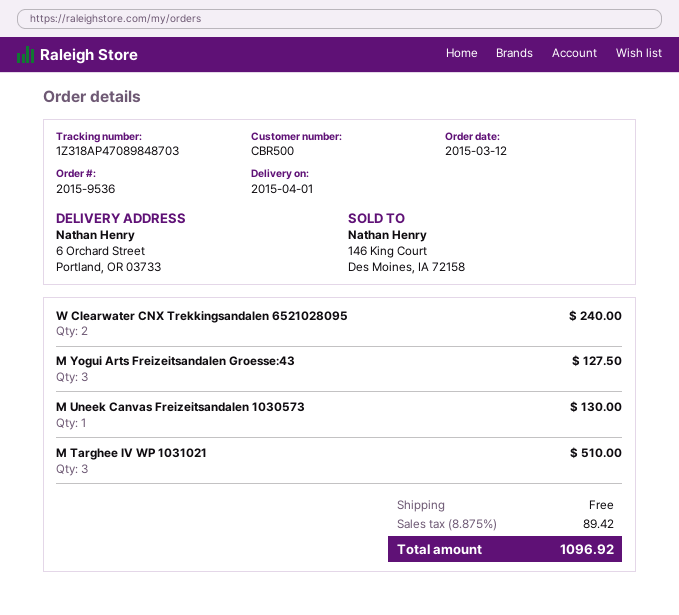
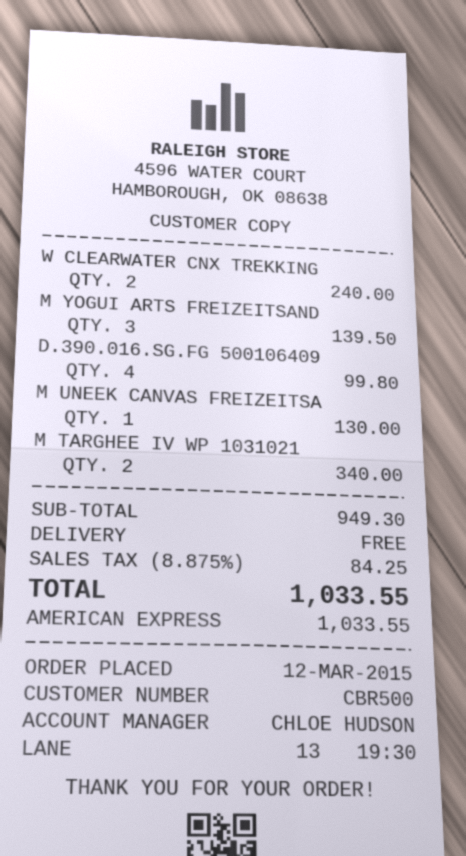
M Yogui Arts Freizeitsandalen Groesse:43: 3 for 127.50 -> 3 for 139.50
M Targhee IV WP 1031021: 3 for 510.00 -> 2 for 340.00
D.390.016.SG.FG 500106409: none -> 4 for 99.80
tax: 8.875% = 89.42 -> 8.875% = 84.25
total: 1096.92 -> 1033.55

